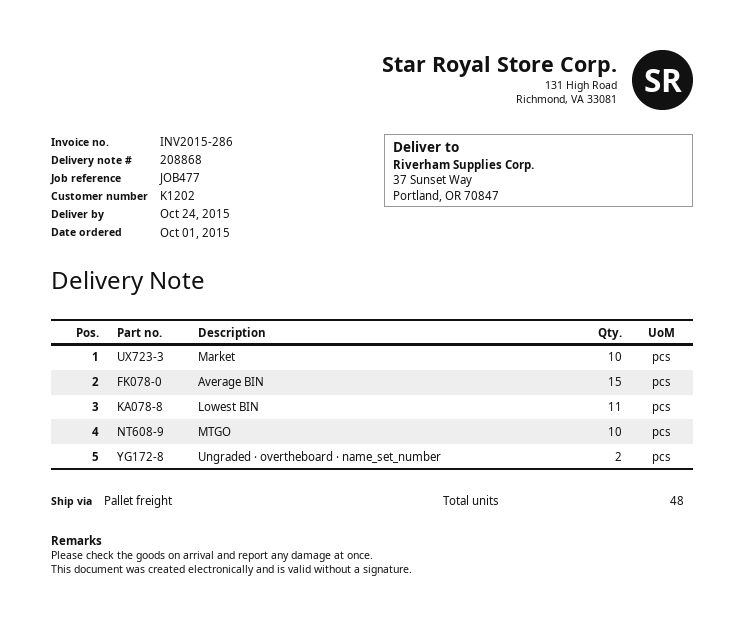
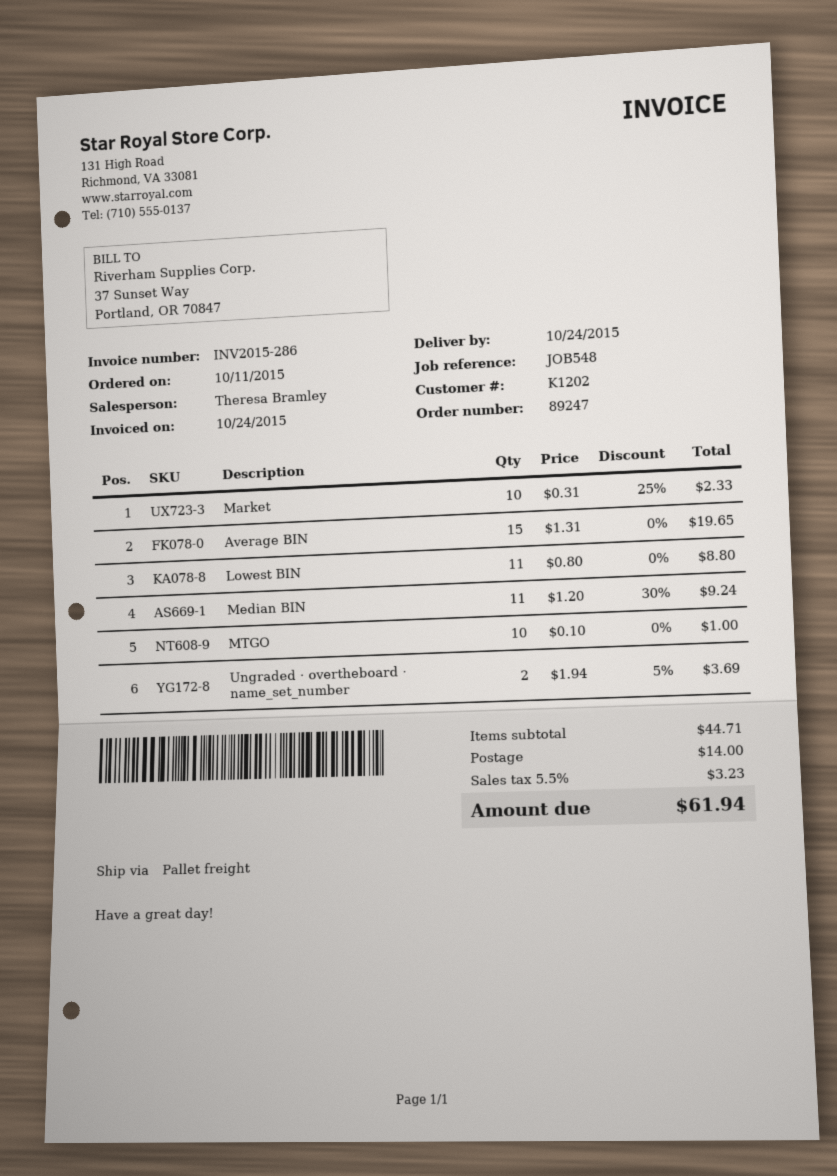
order date: 2015-10-01 -> 2015-10-11
reference: JOB477 -> JOB548
Median BIN: none -> 11

